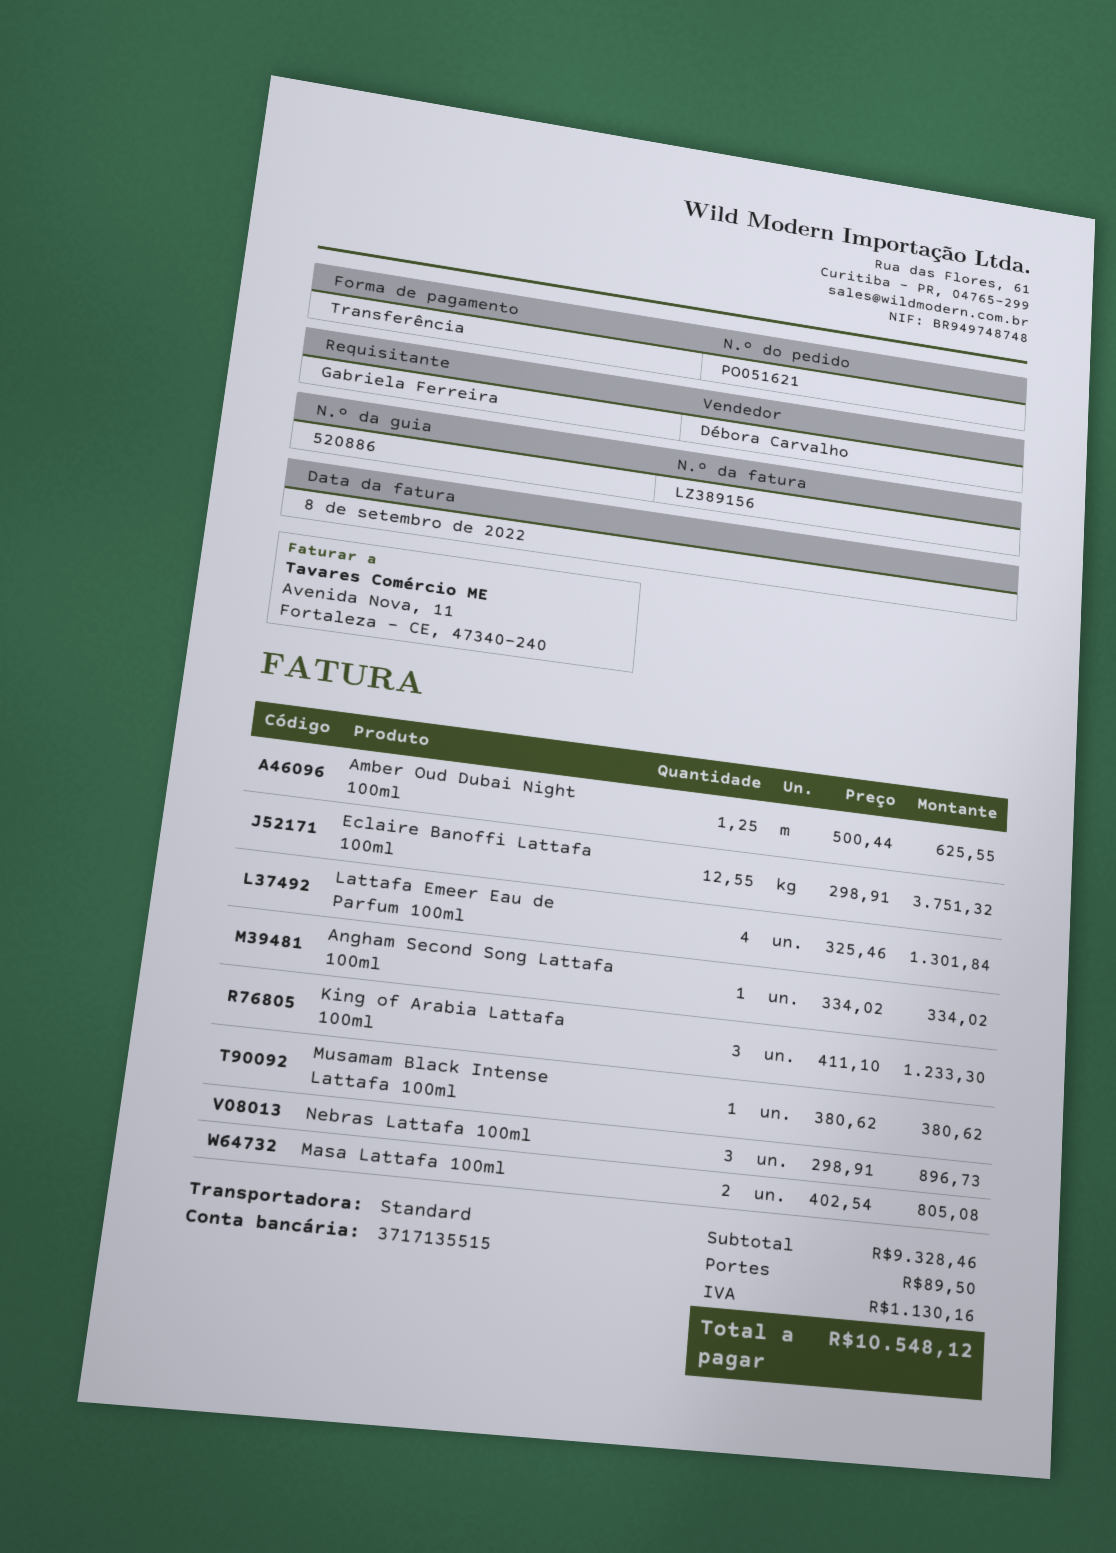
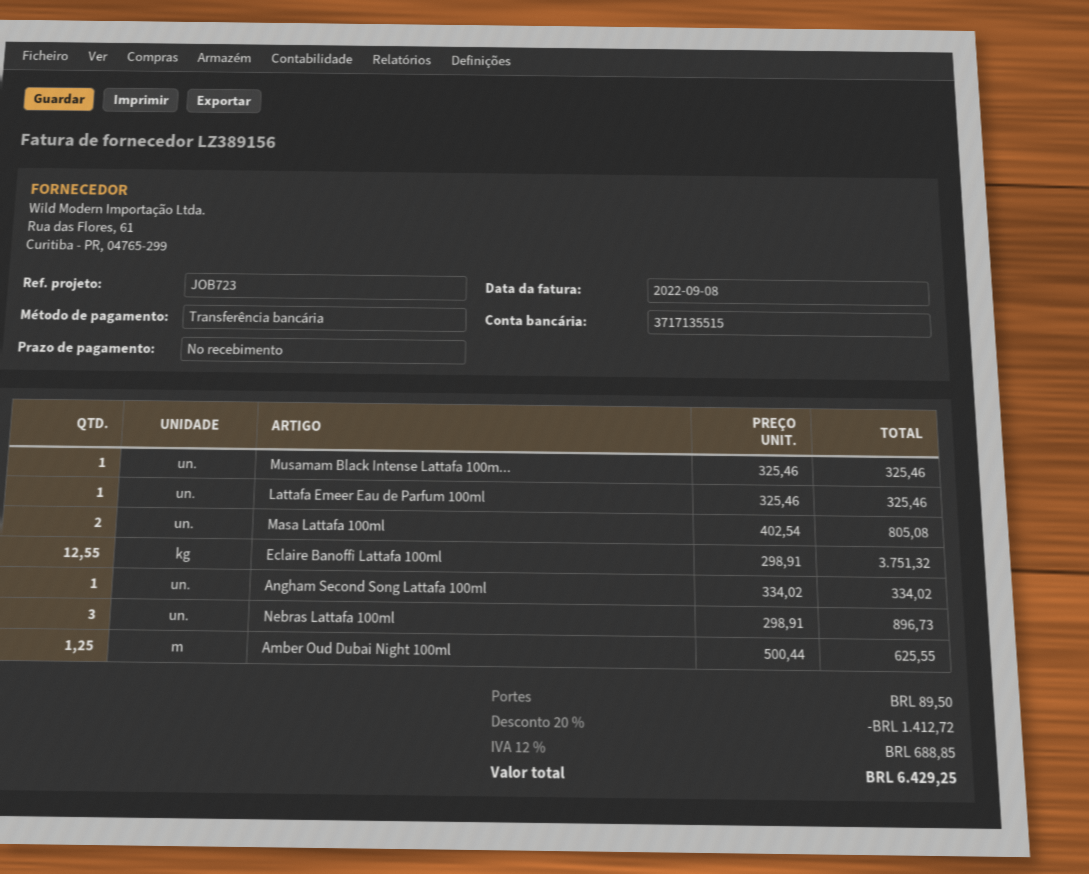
Lattafa Emeer Eau de Parfum 100ml: 4 x 325.46 = 1301.84 -> 1 x 325.46 = 325.46
King of Arabia Lattafa 100ml: 3 x 411.10 = 1233.30 -> none
Musamam Black Intense Lattafa 100ml: 1 x 380.62 = 380.62 -> 1 x 325.46 = 325.46
discount: none -> 20% = 1412.72
tax: 1130.16 -> 688.85
total: 10548.12 -> 6429.25

